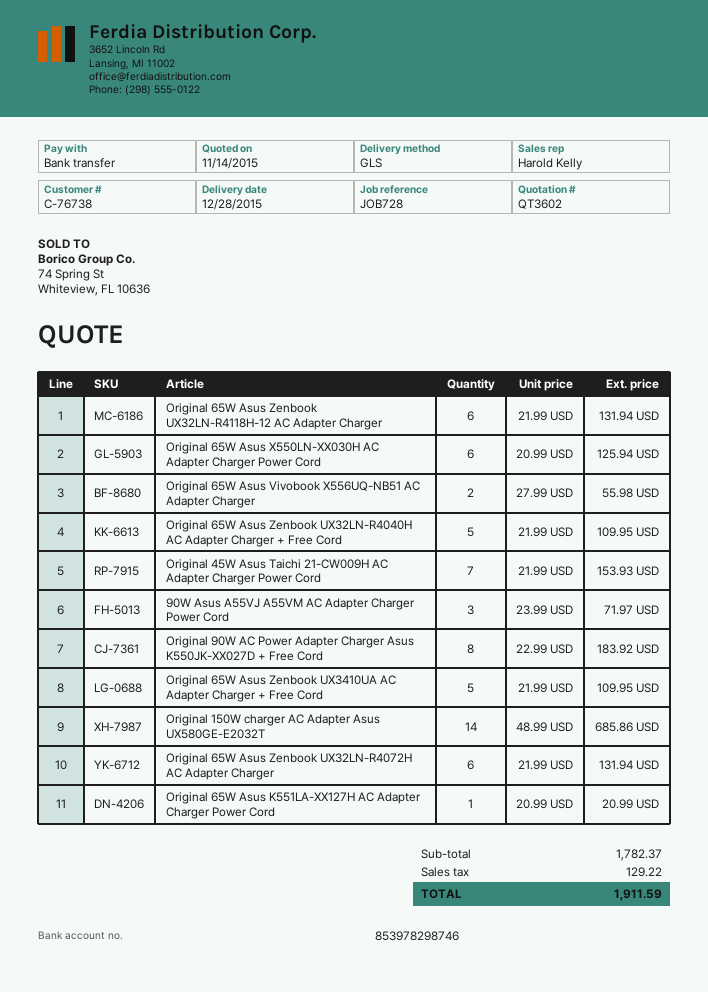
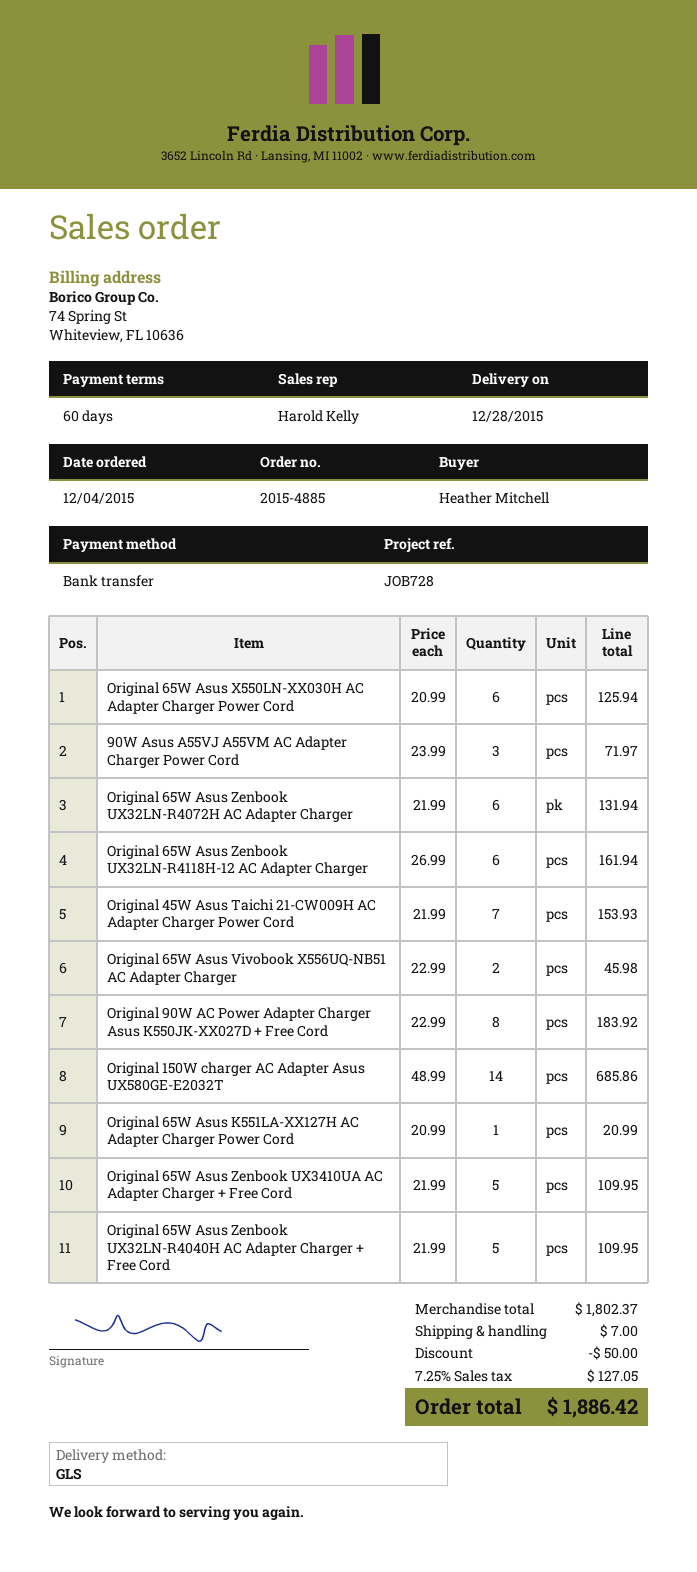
Original 65W Asus Zenbook UX32LN-R4118H-12 AC Adapter Charger: 6 x 21.99 = 131.94 -> 6 x 26.99 = 161.94
Original 65W Asus Vivobook X556UQ-NB51 AC Adapter Charger: 2 x 27.99 = 55.98 -> 2 x 22.99 = 45.98
subtotal: 1782.37 -> 1802.37
discount: none -> 50.00
shipping: none -> 7.00
tax: 129.22 -> 127.05
total: 1911.59 -> 1886.42

